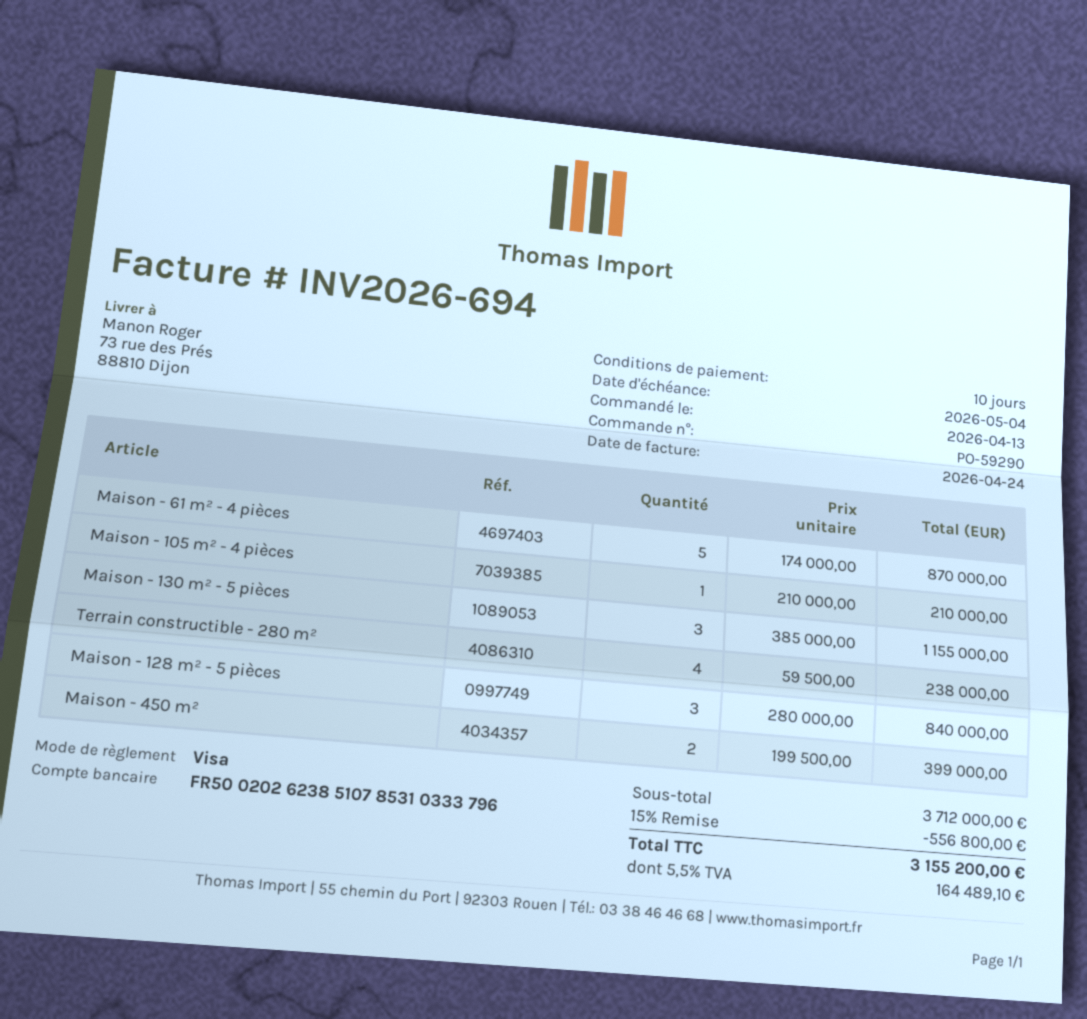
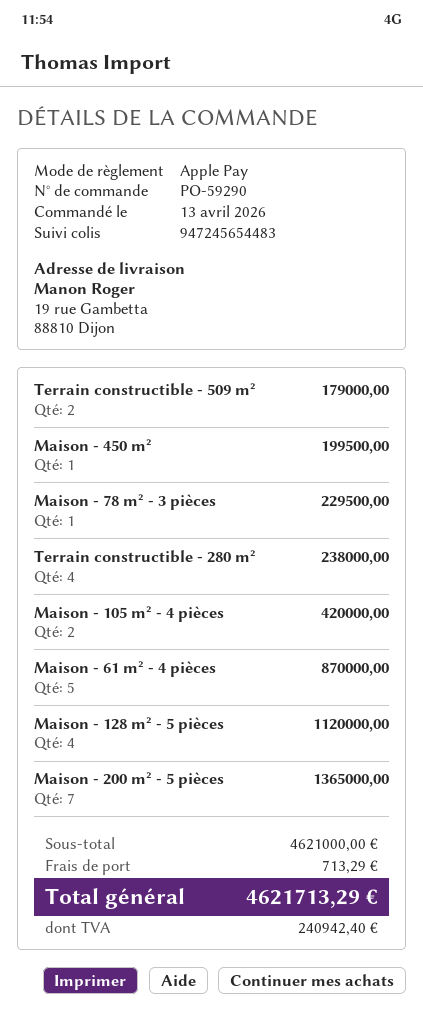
payment method: Visa -> Apple Pay
ship to: 73 rue des Prés, 88810 Dijon -> 19 rue Gambetta, 88810 Dijon
Maison - 105 m² - 4 pièces: 1 for 210000.00 -> 2 for 420000.00
Maison - 130 m² - 5 pièces: 3 for 1155000.00 -> none
Maison - 128 m² - 5 pièces: 3 for 840000.00 -> 4 for 1120000.00
Maison - 450 m²: 2 for 399000.00 -> 1 for 199500.00
Terrain constructible - 509 m²: none -> 2 for 179000.00
Maison - 78 m² - 3 pièces: none -> 1 for 229500.00
Maison - 200 m² - 5 pièces: none -> 7 for 1365000.00
subtotal: 3712000.00 -> 4621000.00
discount: 15% = 556800.00 -> none
shipping: none -> 713.29
tax: 164489.10 -> 240942.40
total: 3155200.00 -> 4621713.29

